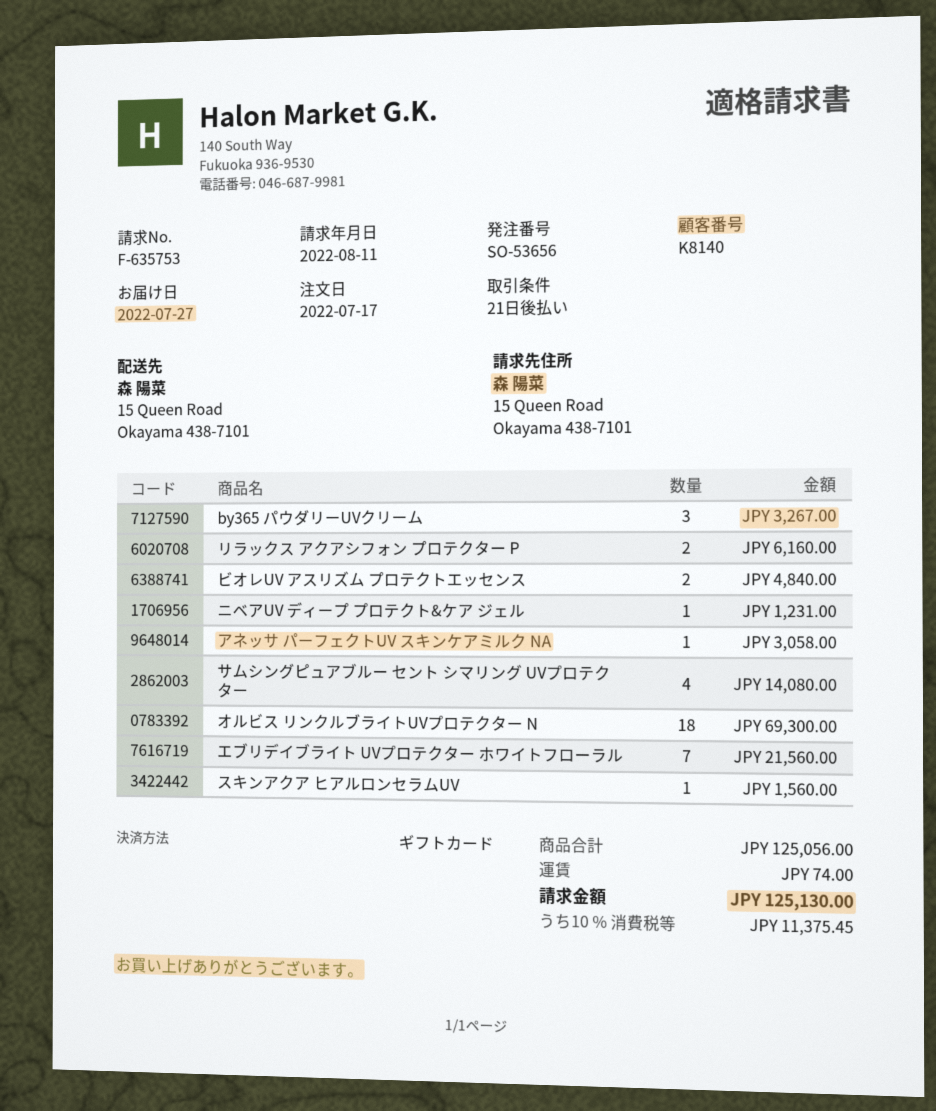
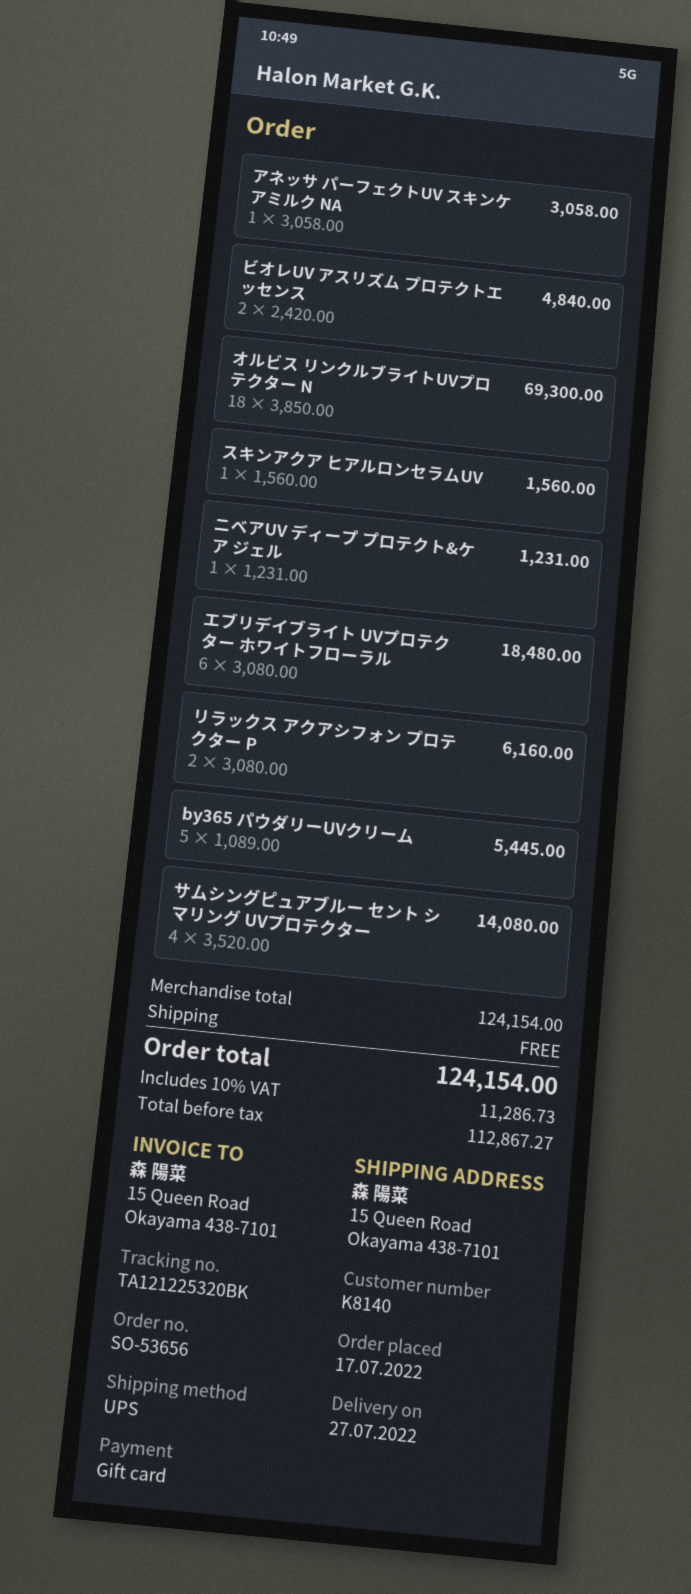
by365 パウダリーUVクリーム: 3 for 3267.00 -> 5 for 5445.00
エブリデイブライト UVプロテクター ホワイトフローラル: 7 for 21560.00 -> 6 for 18480.00
subtotal: 125056.00 -> 124154.00
shipping: 74.00 -> 0.00
tax: 10% = 11375.45 -> 10% = 11286.73
total: 125130.00 -> 124154.00

